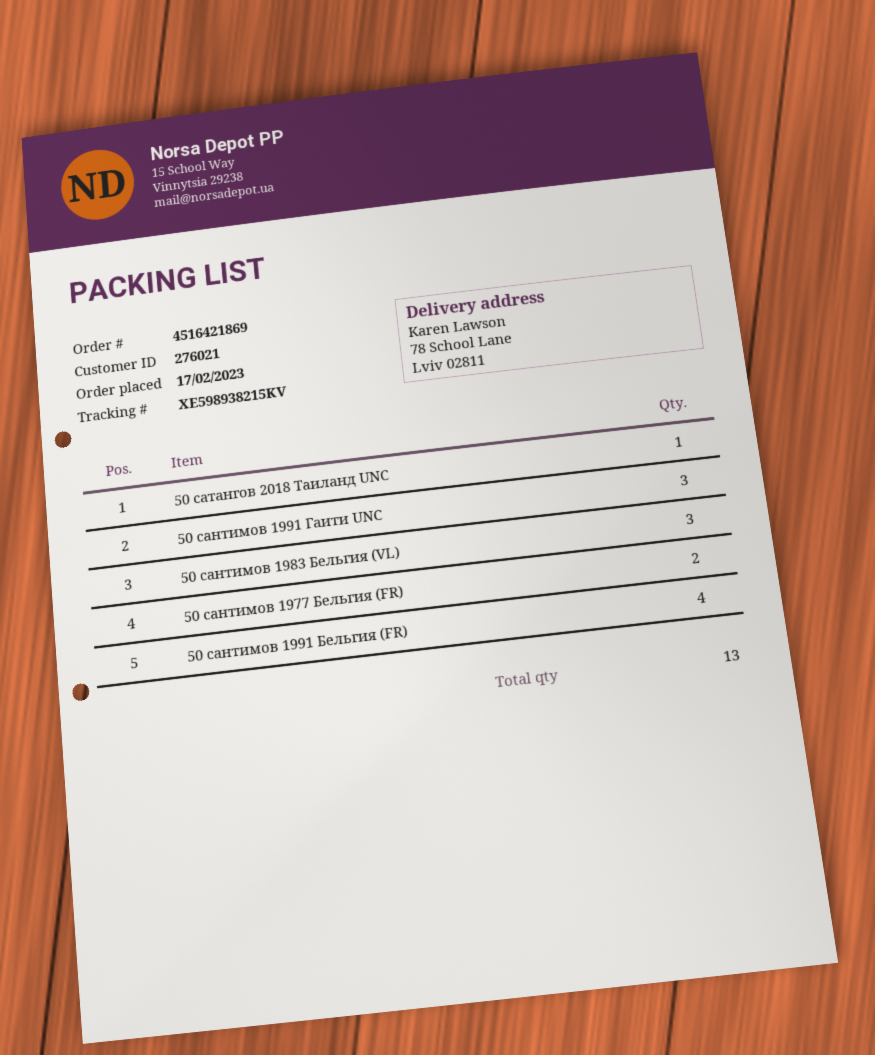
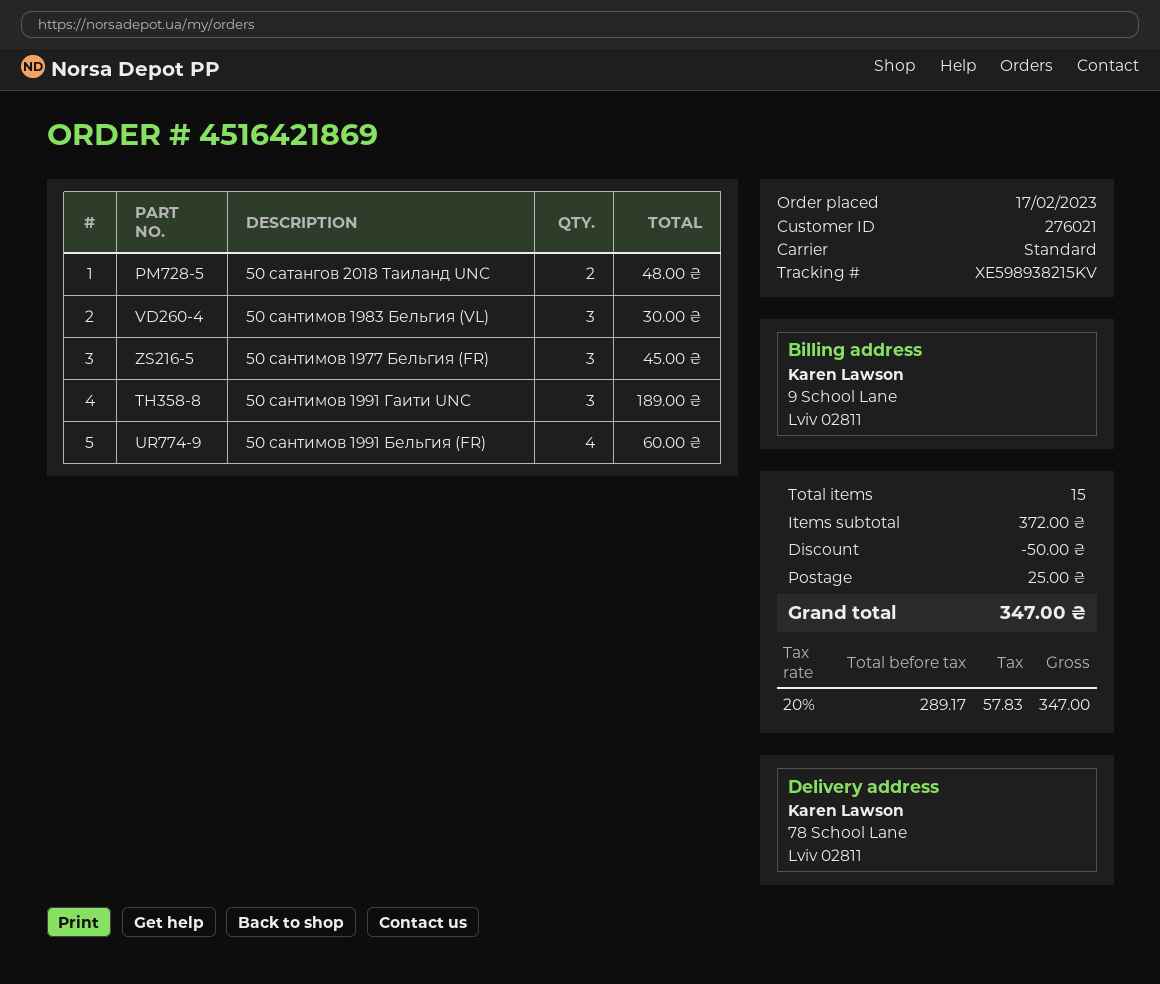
50 сатангов 2018 Таиланд UNC: 1 -> 2
50 сантимов 1977 Бельгия (FR): 2 -> 3
total quantity: 13 -> 15

